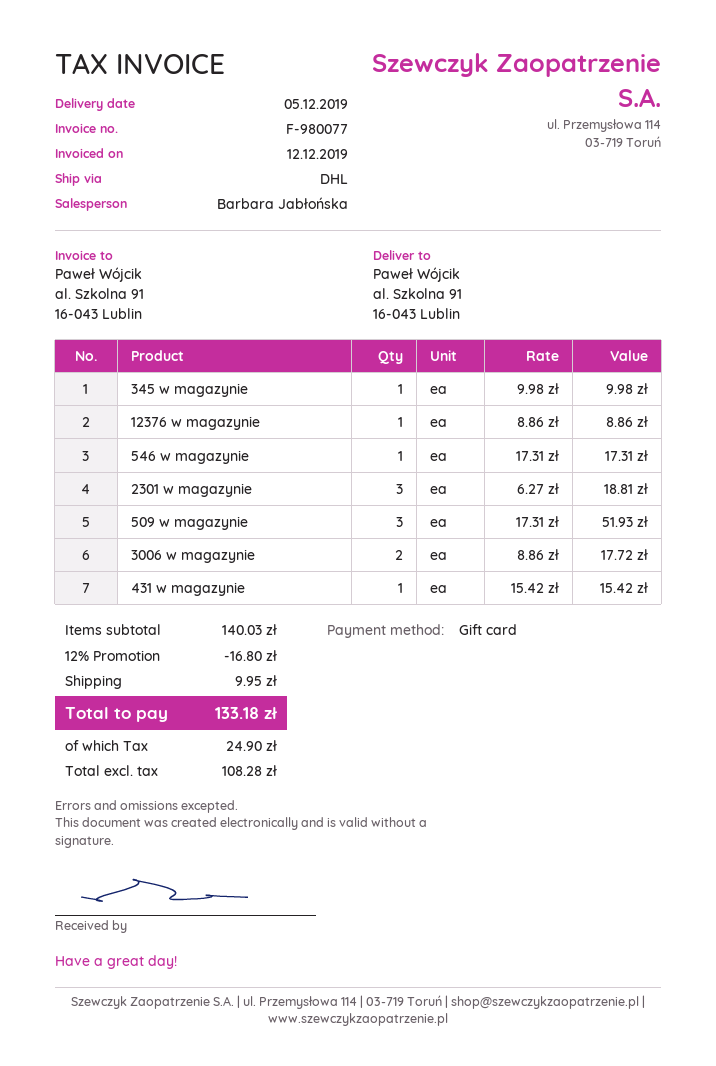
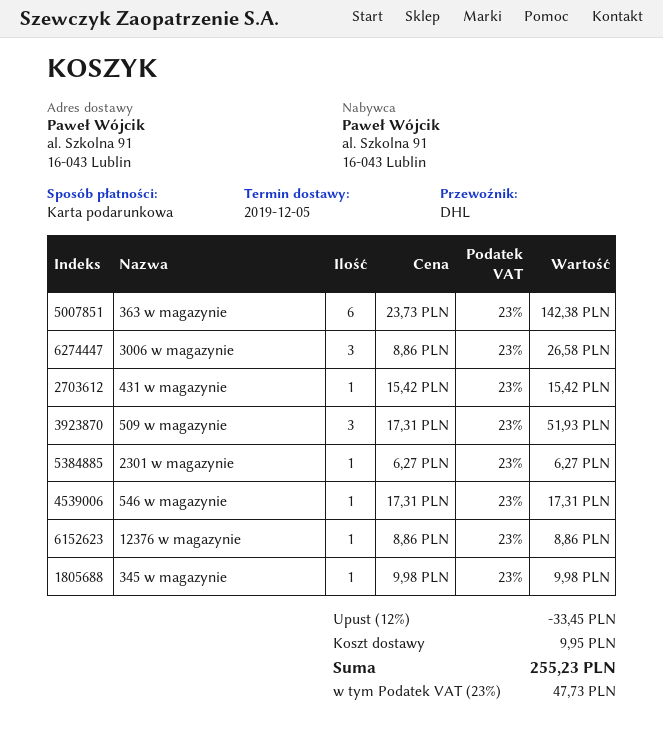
2301 w magazynie: 3 x 6.27 = 18.81 -> 1 x 6.27 = 6.27
3006 w magazynie: 2 x 8.86 = 17.72 -> 3 x 8.86 = 26.58
363 w magazynie: none -> 6 x 23.73 = 142.38
discount: 12% = 16.80 -> 12% = 33.45
tax: 24.90 -> 47.73
total: 133.18 -> 255.23

